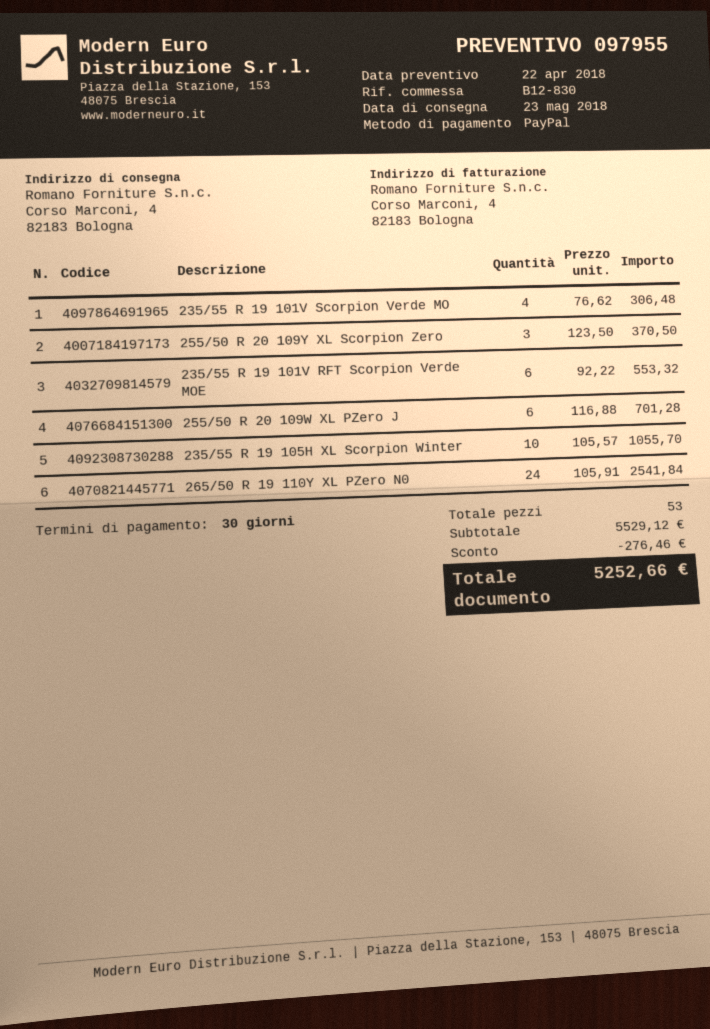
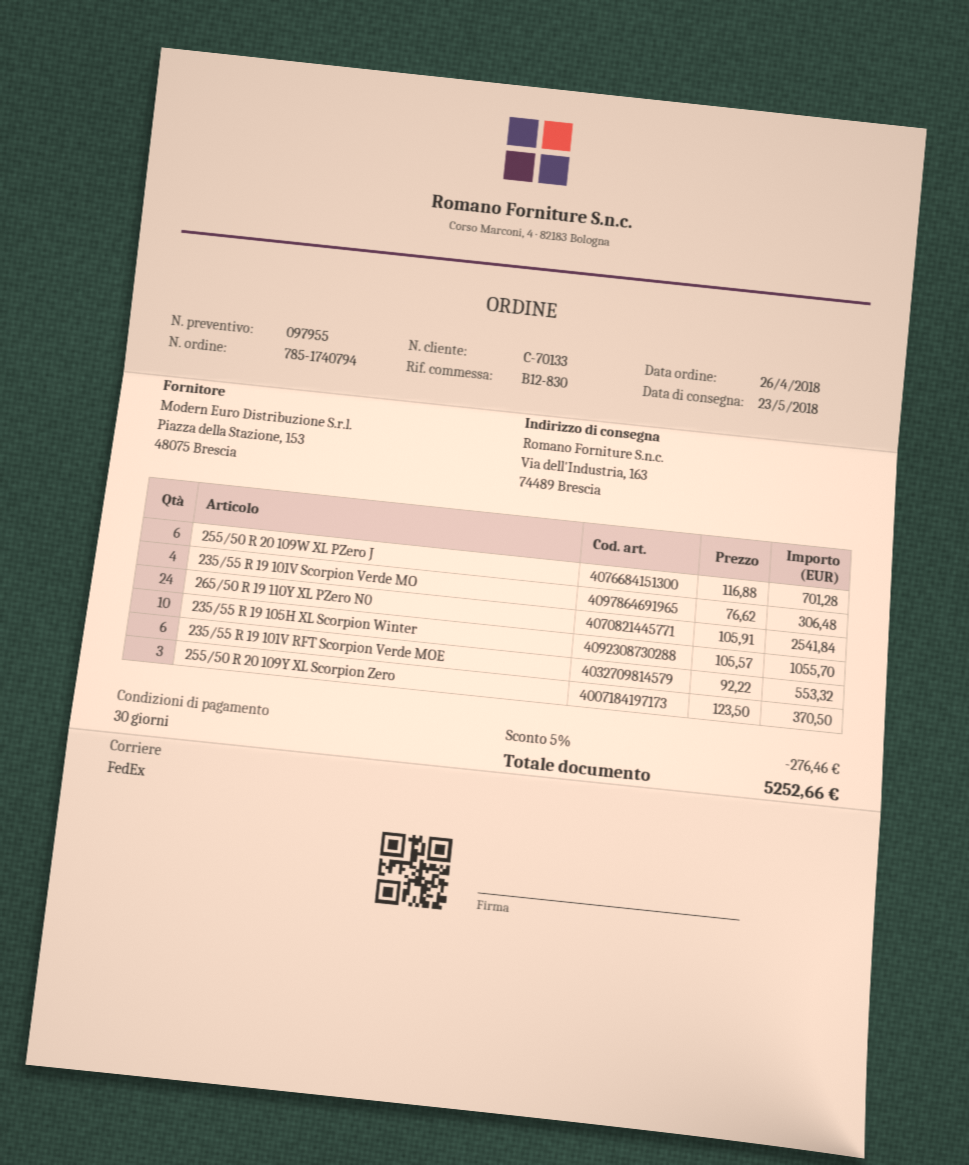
ship to: Corso Marconi, 4, 82183 Bologna -> Via dell'Industria, 163, 74489 Brescia

